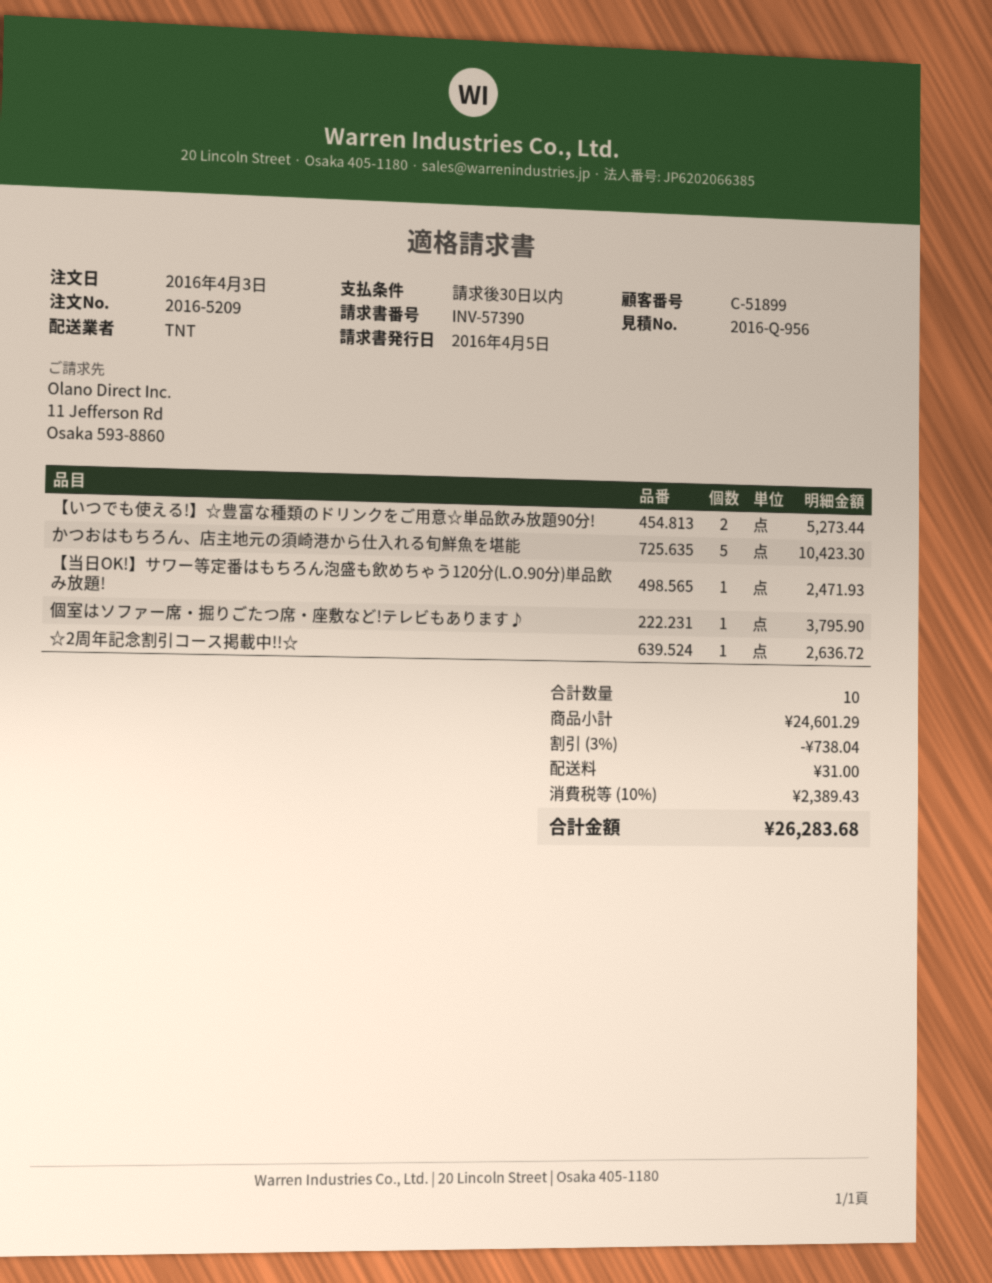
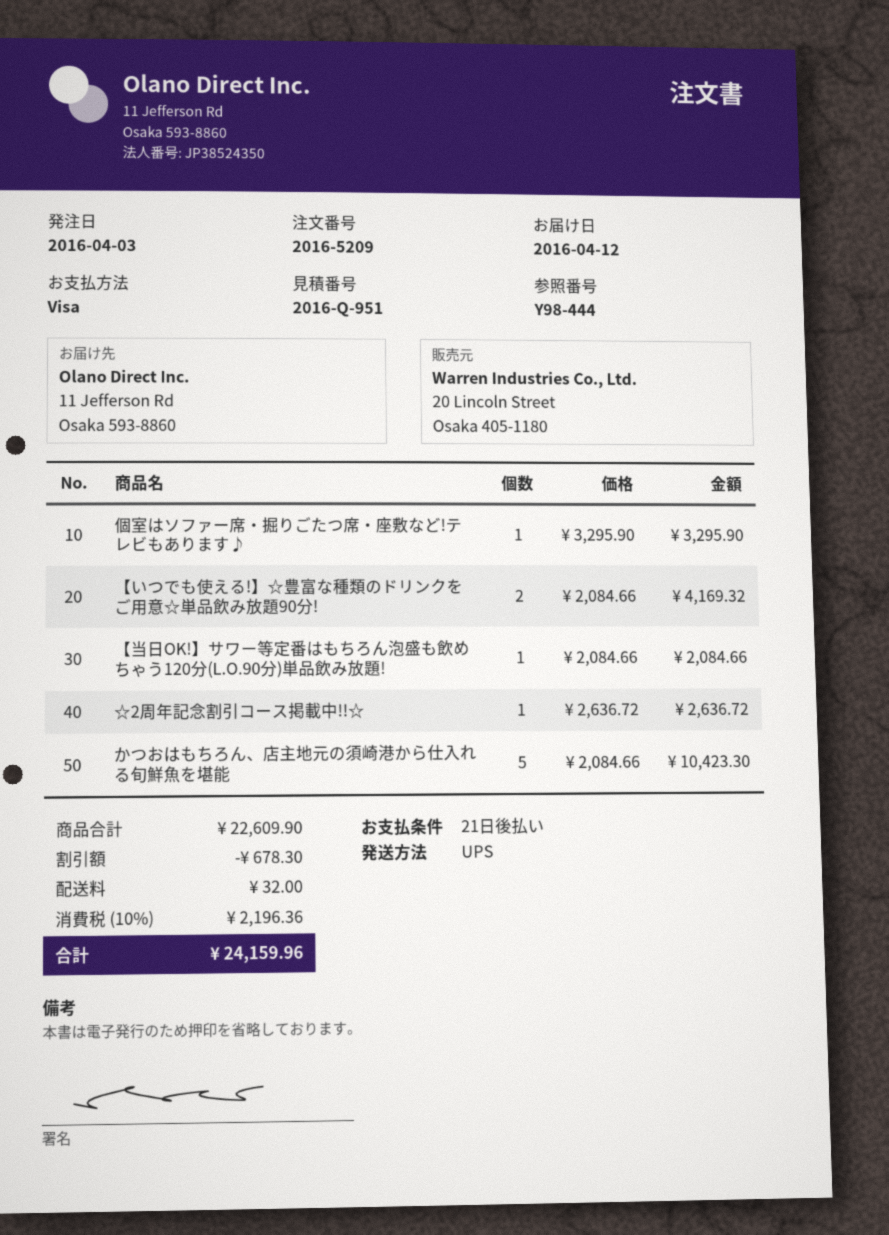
quote number: 2016-Q-956 -> 2016-Q-951
payment terms: 30 days -> 21 days
shipping method: TNT -> UPS
【いつでも使える!】☆豊富な種類のドリンクをご用意☆単品飲み放題90分!: 2 for 5273.44 -> 2 for 4169.32
【当日OK!】サワー等定番はもちろん泡盛も飲めちゃう120分(L.O.90分)単品飲み放題!: 1 for 2471.93 -> 1 for 2084.66
個室はソファー席・掘りごたつ席・座敷など!テレビもあります♪: 1 for 3795.90 -> 1 for 3295.90
subtotal: 24601.29 -> 22609.90
discount: 738.04 -> 678.30
shipping: 31.00 -> 32.00
tax: 10% = 2389.43 -> 10% = 2196.36
total: 26283.68 -> 24159.96

